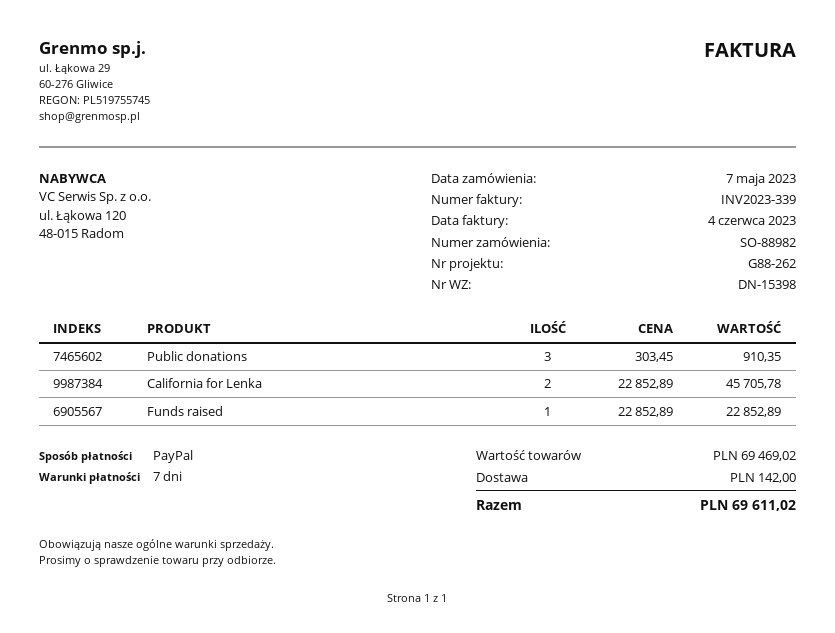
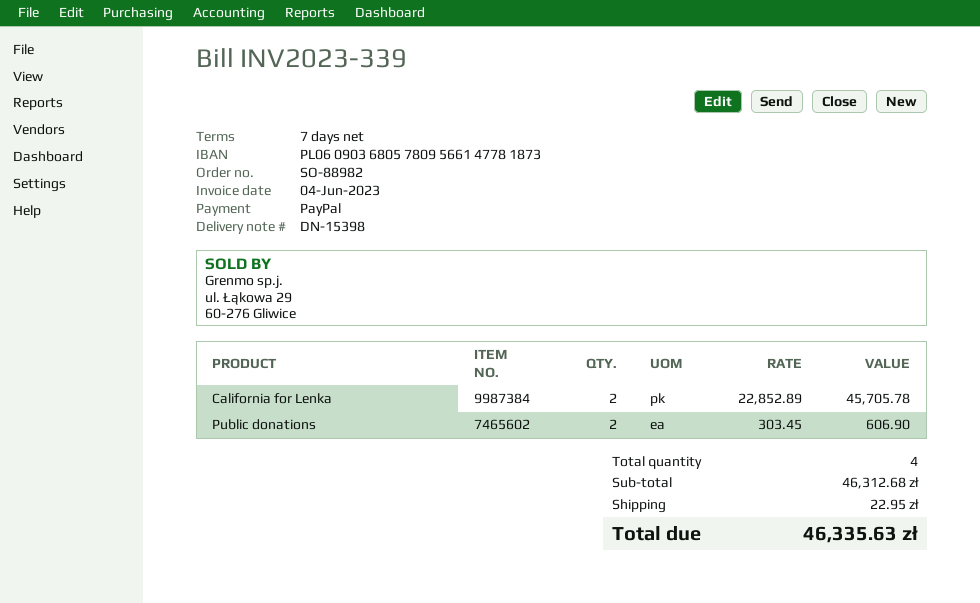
Public donations: 3 x 303.45 = 910.35 -> 2 x 303.45 = 606.90
Funds raised: 1 x 22852.89 = 22852.89 -> none
subtotal: 69469.02 -> 46312.68
shipping: 142.00 -> 22.95
total: 69611.02 -> 46335.63

